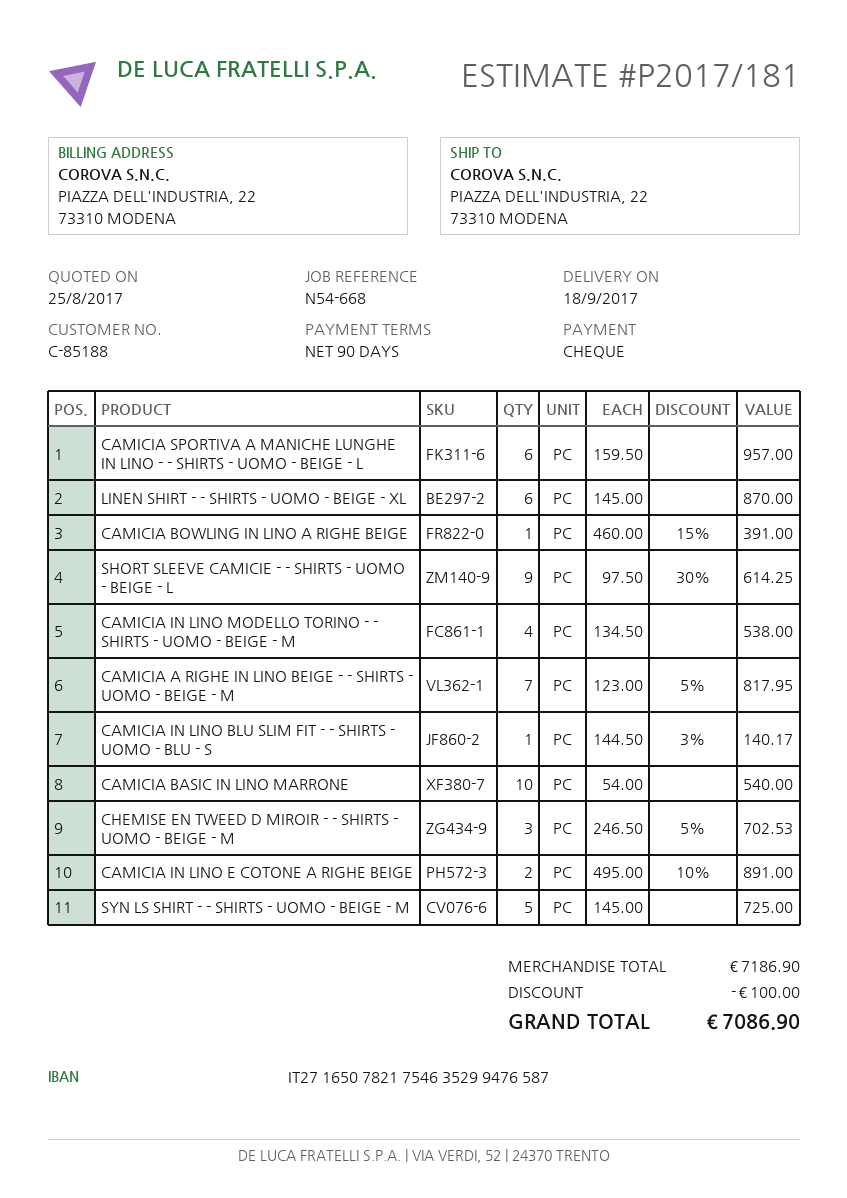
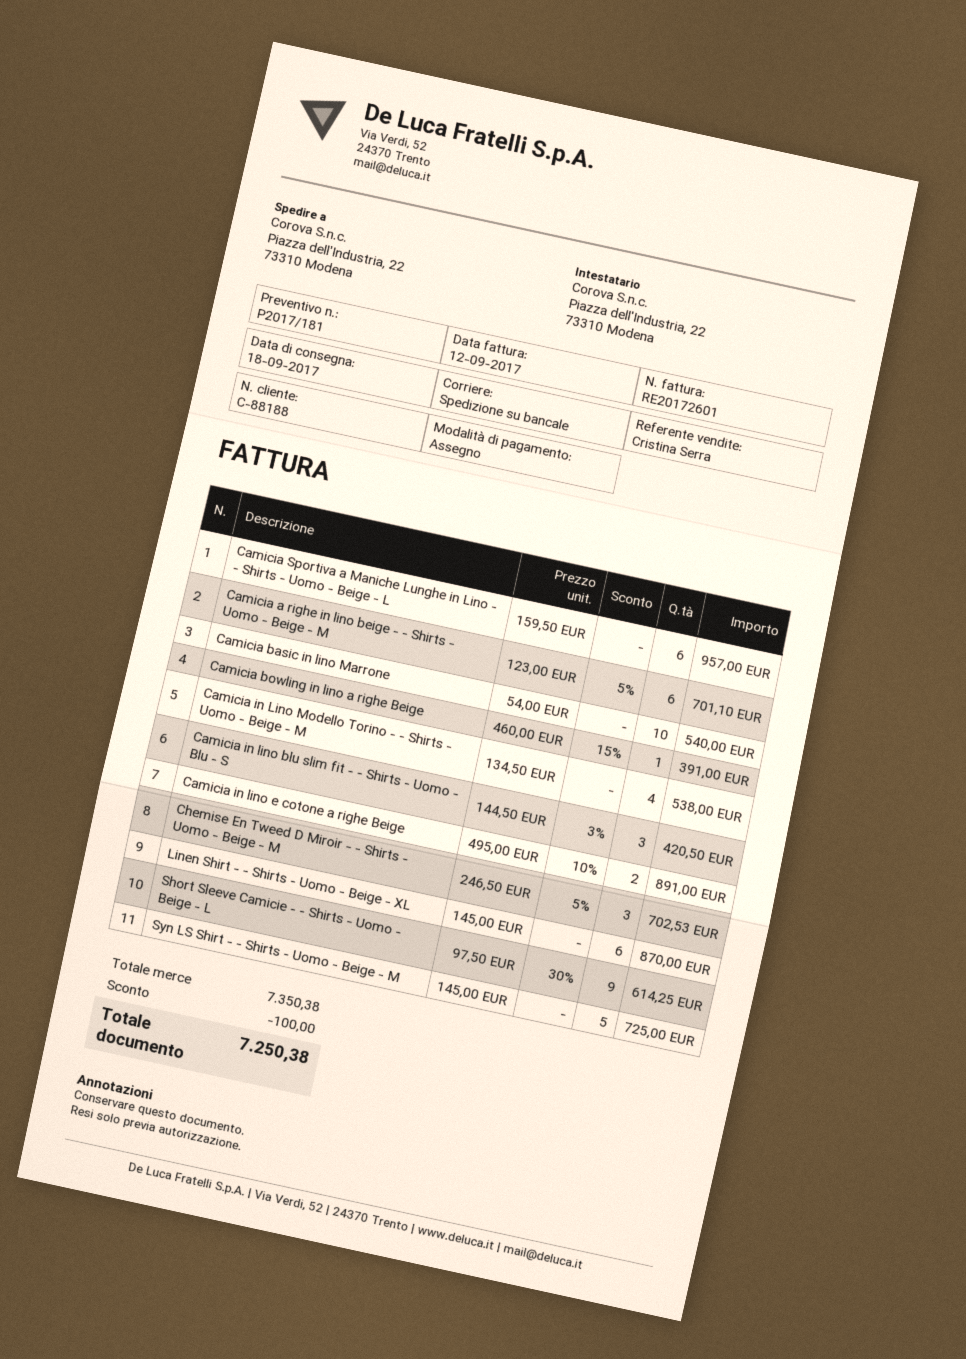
customer number: C-85188 -> C-88188
CAMICIA A RIGHE IN LINO BEIGE - - SHIRTS - UOMO - BEIGE - M: 7 x 123.00 - 5% = 817.95 -> 6 x 123.00 - 5% = 701.10
CAMICIA IN LINO BLU SLIM FIT - - SHIRTS - UOMO - BLU - S: 1 x 144.50 - 3% = 140.17 -> 3 x 144.50 - 3% = 420.50
subtotal: 7186.90 -> 7350.38
total: 7086.90 -> 7250.38

